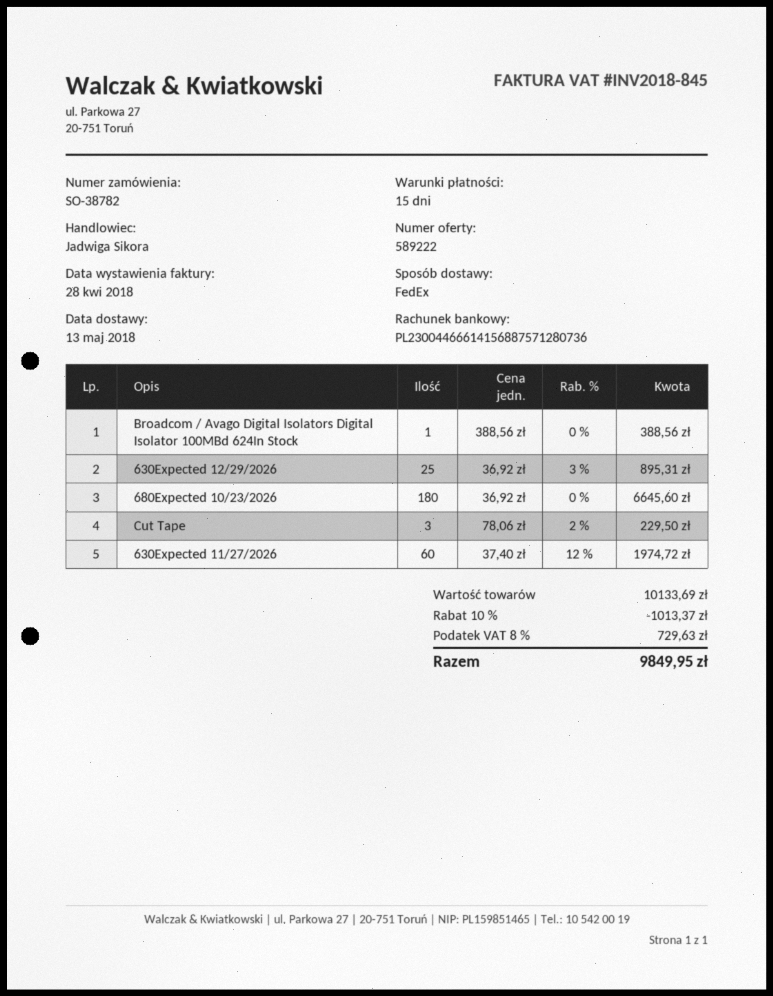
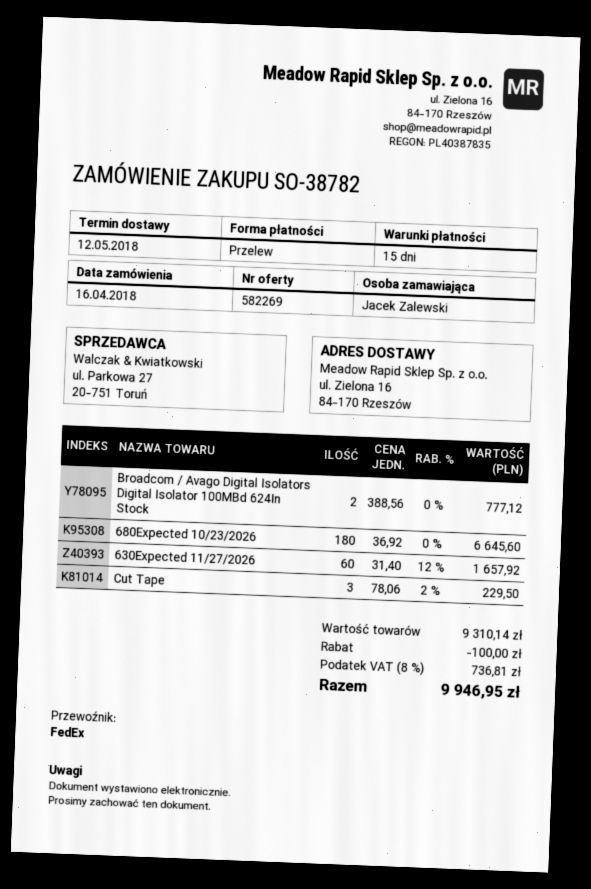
quote number: 589222 -> 582269
delivery date: 2018-05-13 -> 2018-05-12
Broadcom / Avago Digital Isolators Digital Isolator 100MBd 624In Stock: 1 x 388.56 = 388.56 -> 2 x 388.56 = 777.12
630Expected 12/29/2026: 25 x 36.92 - 3% = 895.31 -> none
630Expected 11/27/2026: 60 x 37.40 - 12% = 1974.72 -> 60 x 31.40 - 12% = 1657.92
subtotal: 10133.69 -> 9310.14
discount: 1013.37 -> 100.00
tax: 8% = 729.63 -> 8% = 736.81
total: 9849.95 -> 9946.95

